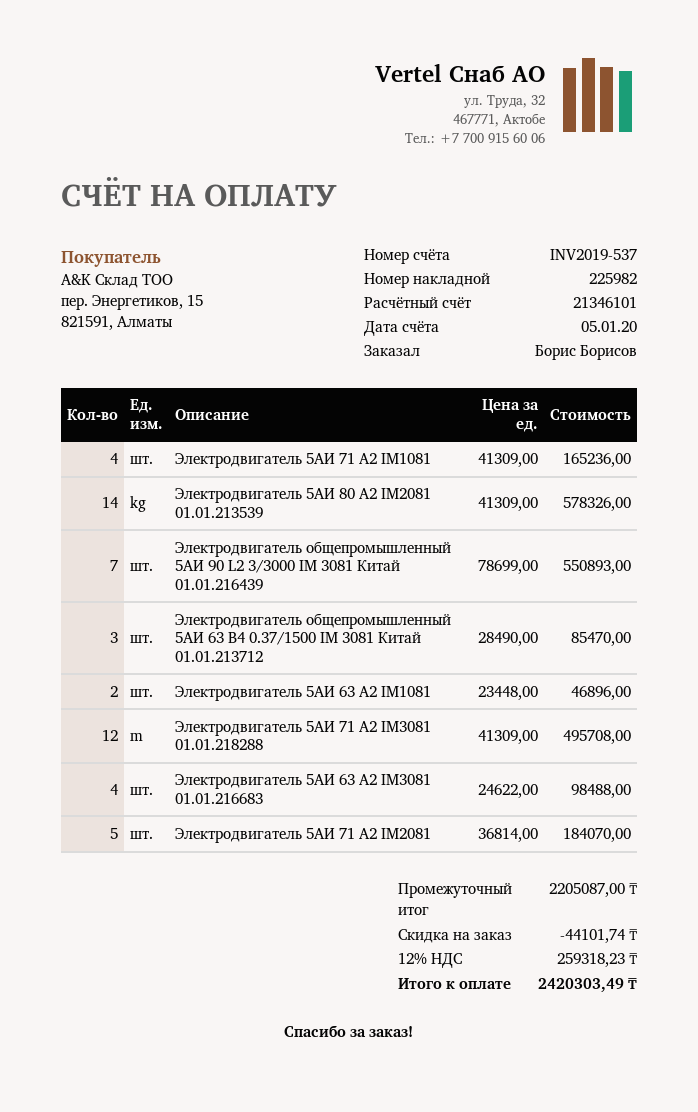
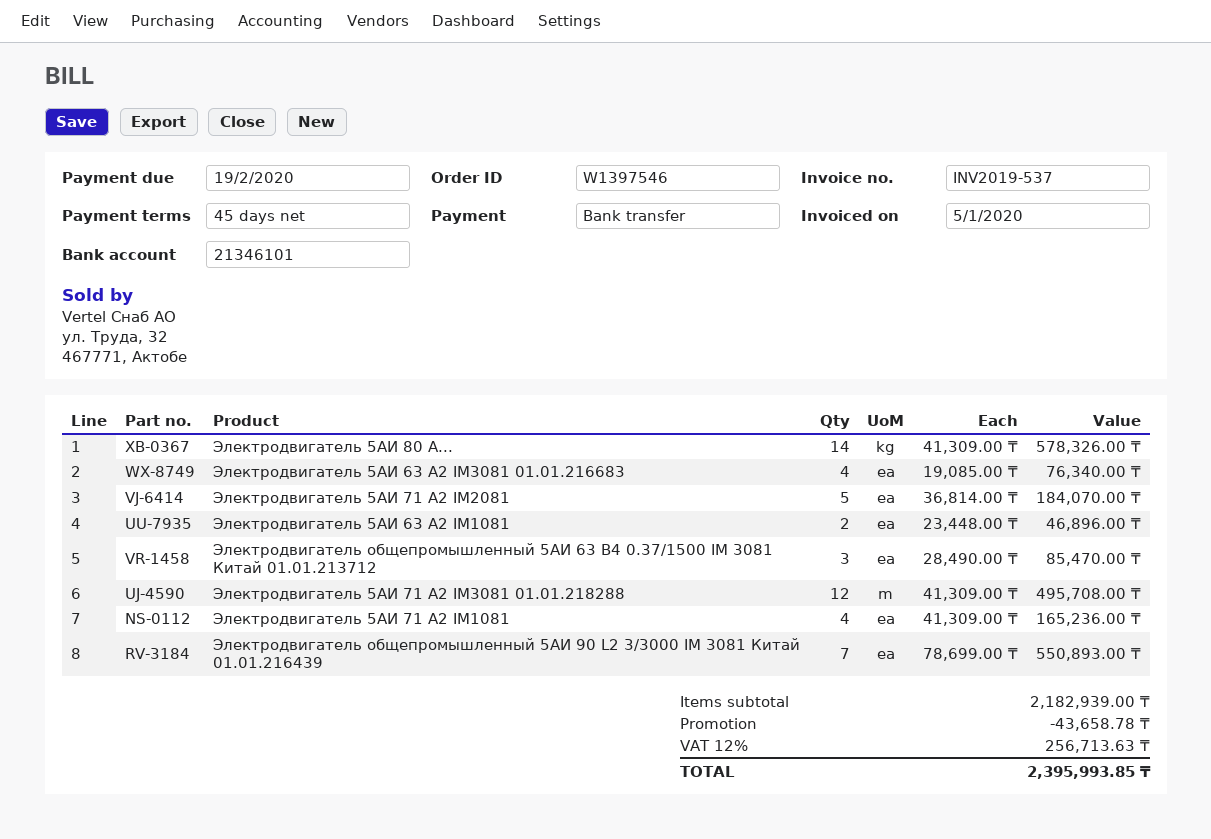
Электродвигатель 5АИ 63 А2 IM3081 01.01.216683: 4 x 24622.00 = 98488.00 -> 4 x 19085.00 = 76340.00
subtotal: 2205087.00 -> 2182939.00
discount: 44101.74 -> 43658.78
tax: 12% = 259318.23 -> 12% = 256713.63
total: 2420303.49 -> 2395993.85

